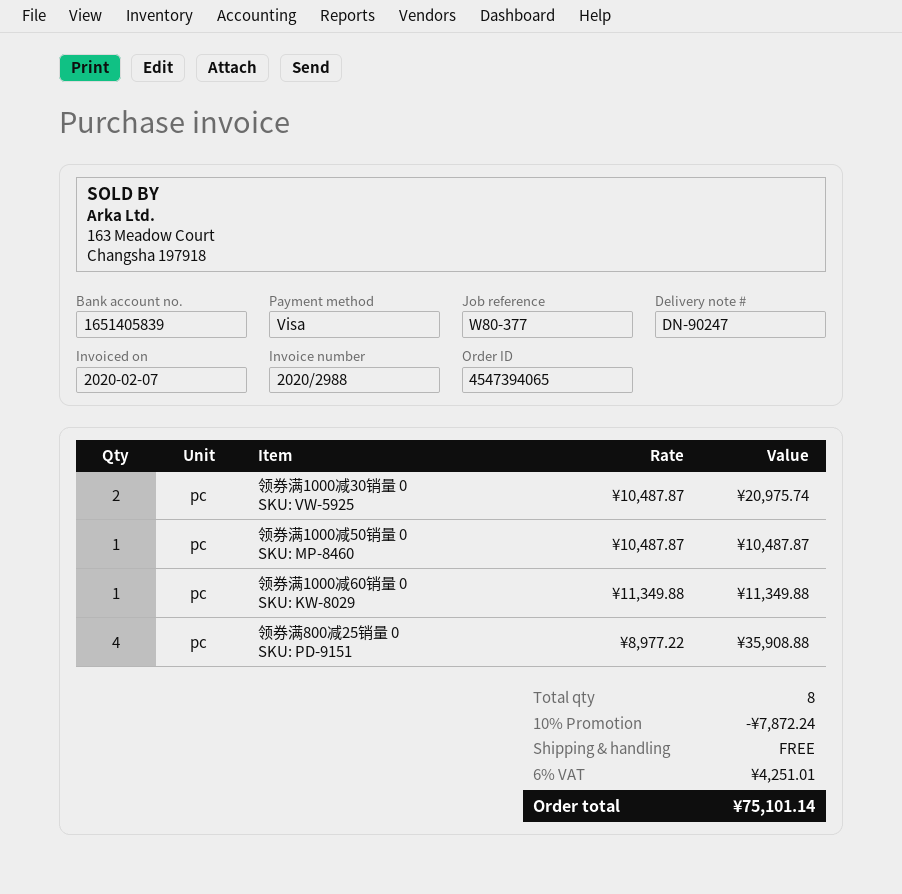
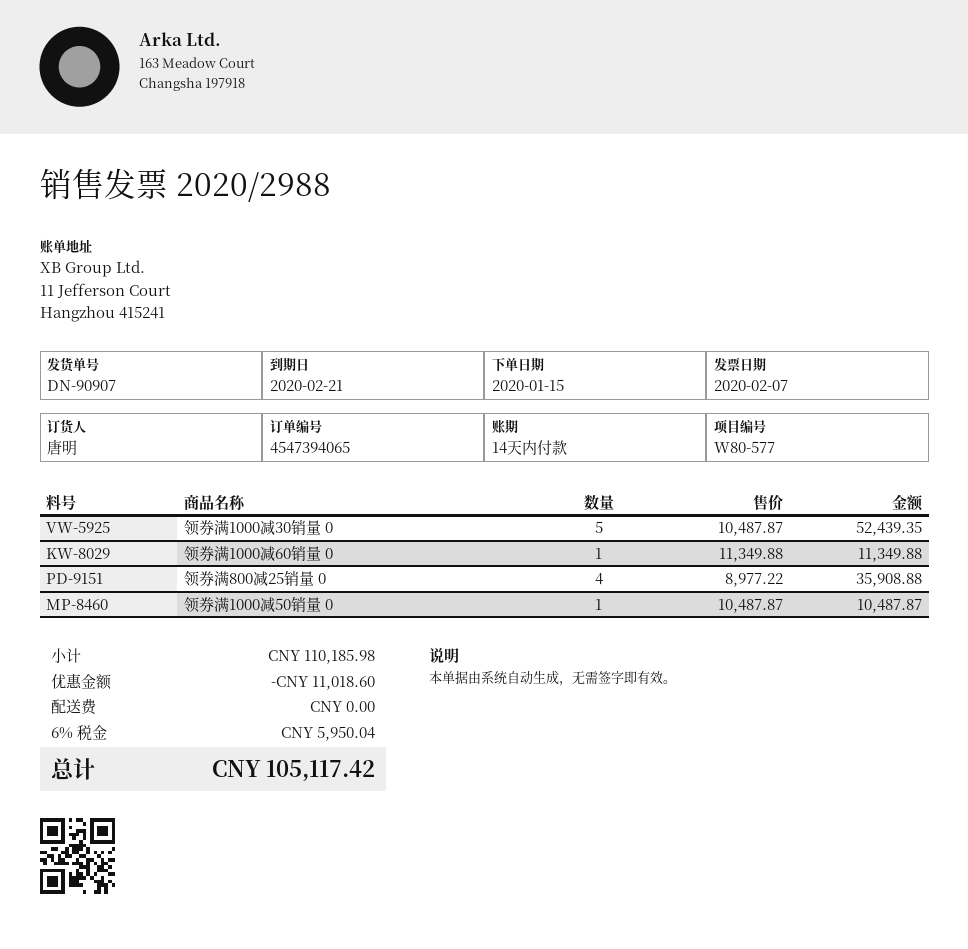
delivery note number: DN-90247 -> DN-90907
reference: W80-377 -> W80-577
领券满1000减30销量 0: 2 x 10487.87 = 20975.74 -> 5 x 10487.87 = 52439.35
discount: 7872.24 -> 11018.60
tax: 6% = 4251.01 -> 6% = 5950.04
total: 75101.14 -> 105117.42

